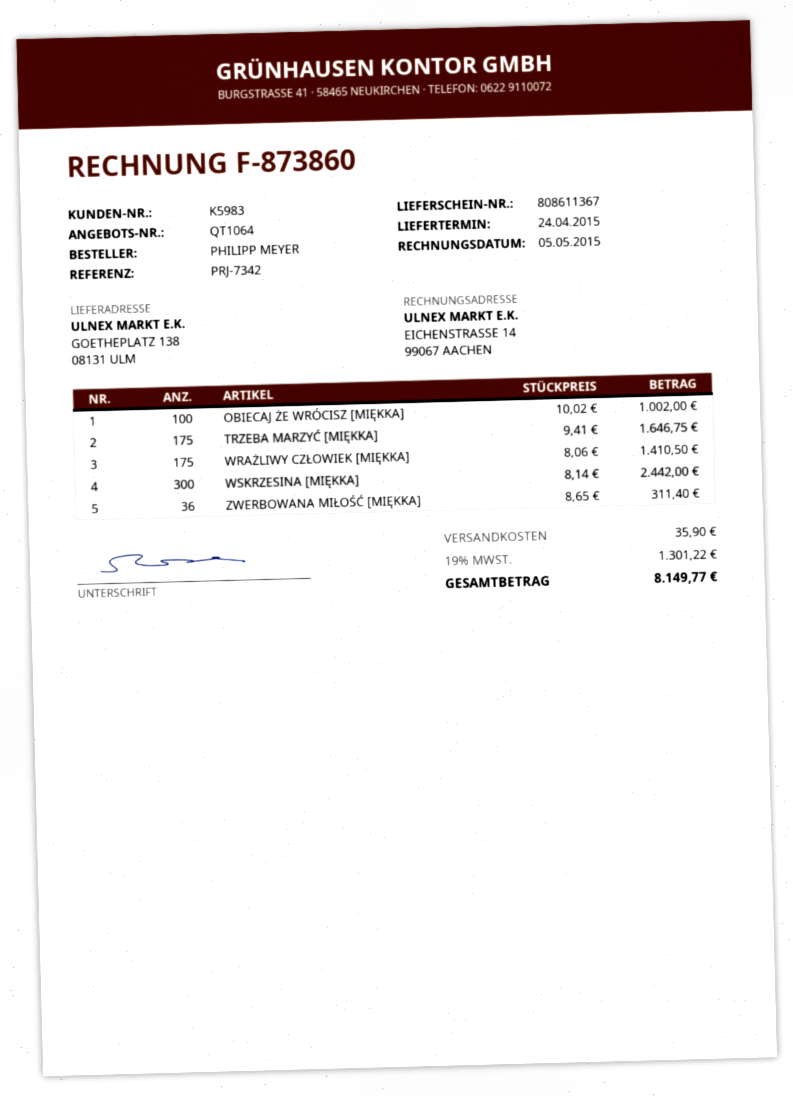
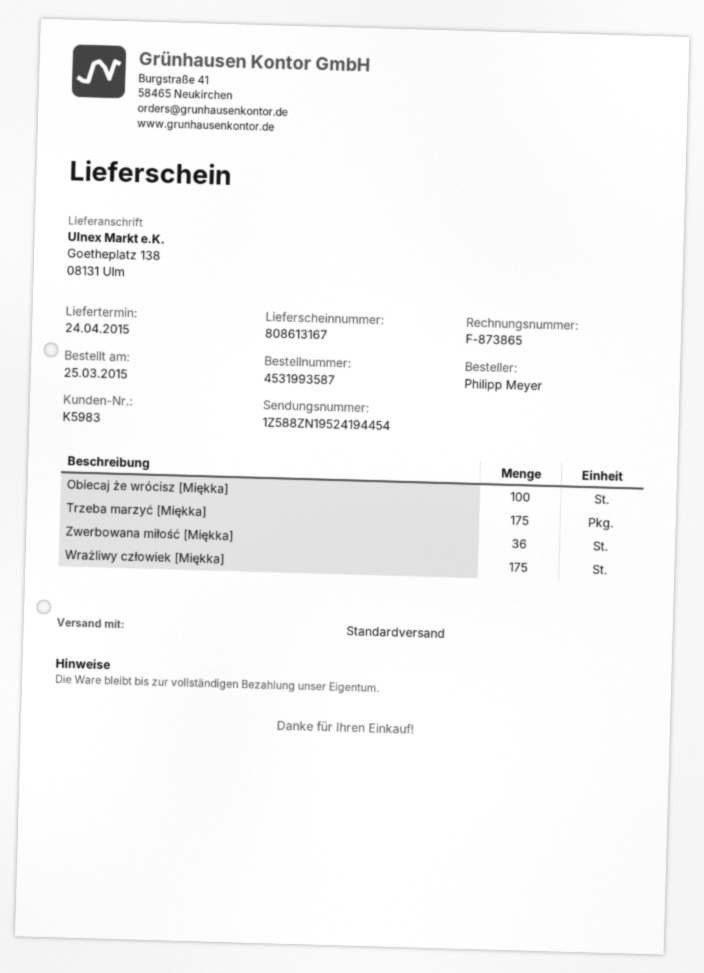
delivery note number: 808611367 -> 808613167
invoice number: F-873860 -> F-873865
WSKRZESINA [MIĘKKA]: 300 -> none

